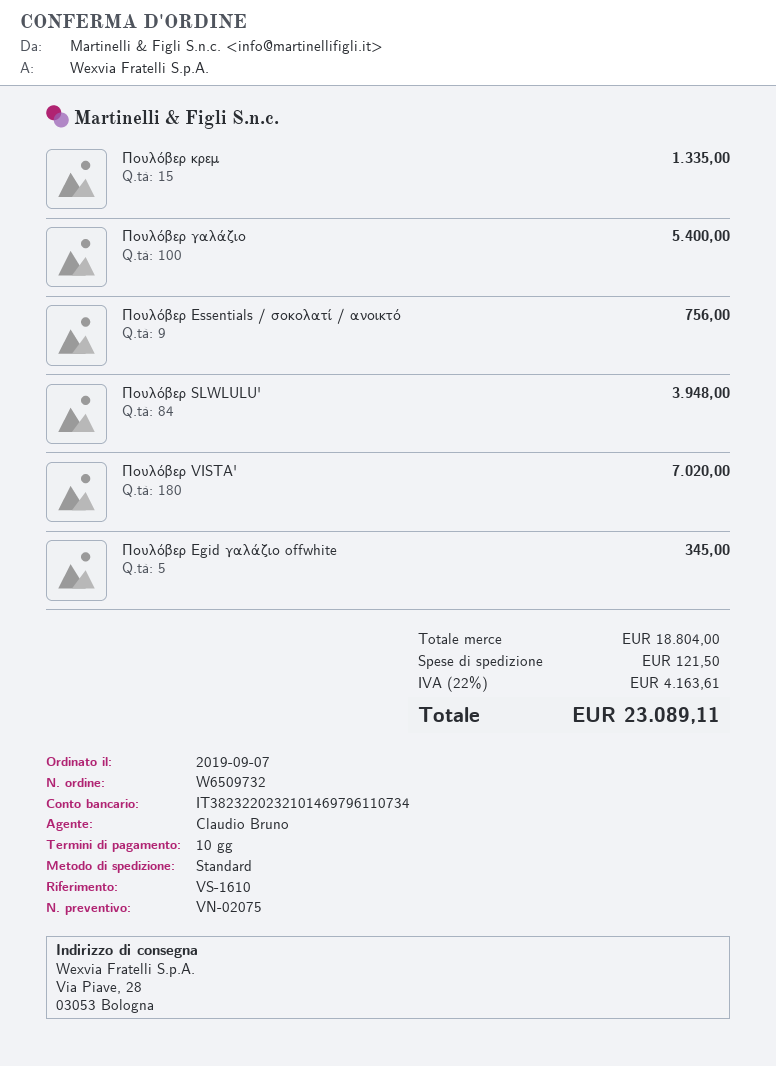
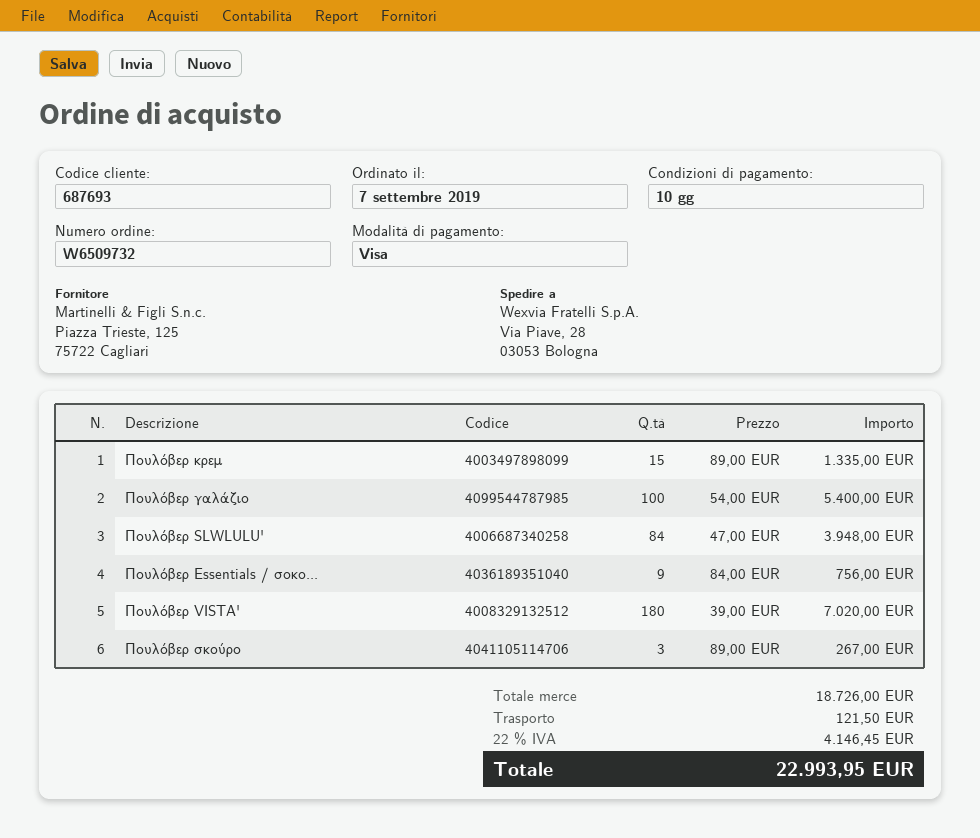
Πουλόβερ Egid γαλάζιο offwhite: 5 for 345.00 -> none
Πουλόβερ σκούρο: none -> 3 for 267.00
subtotal: 18804.00 -> 18726.00
tax: 22% = 4163.61 -> 22% = 4146.45
total: 23089.11 -> 22993.95

